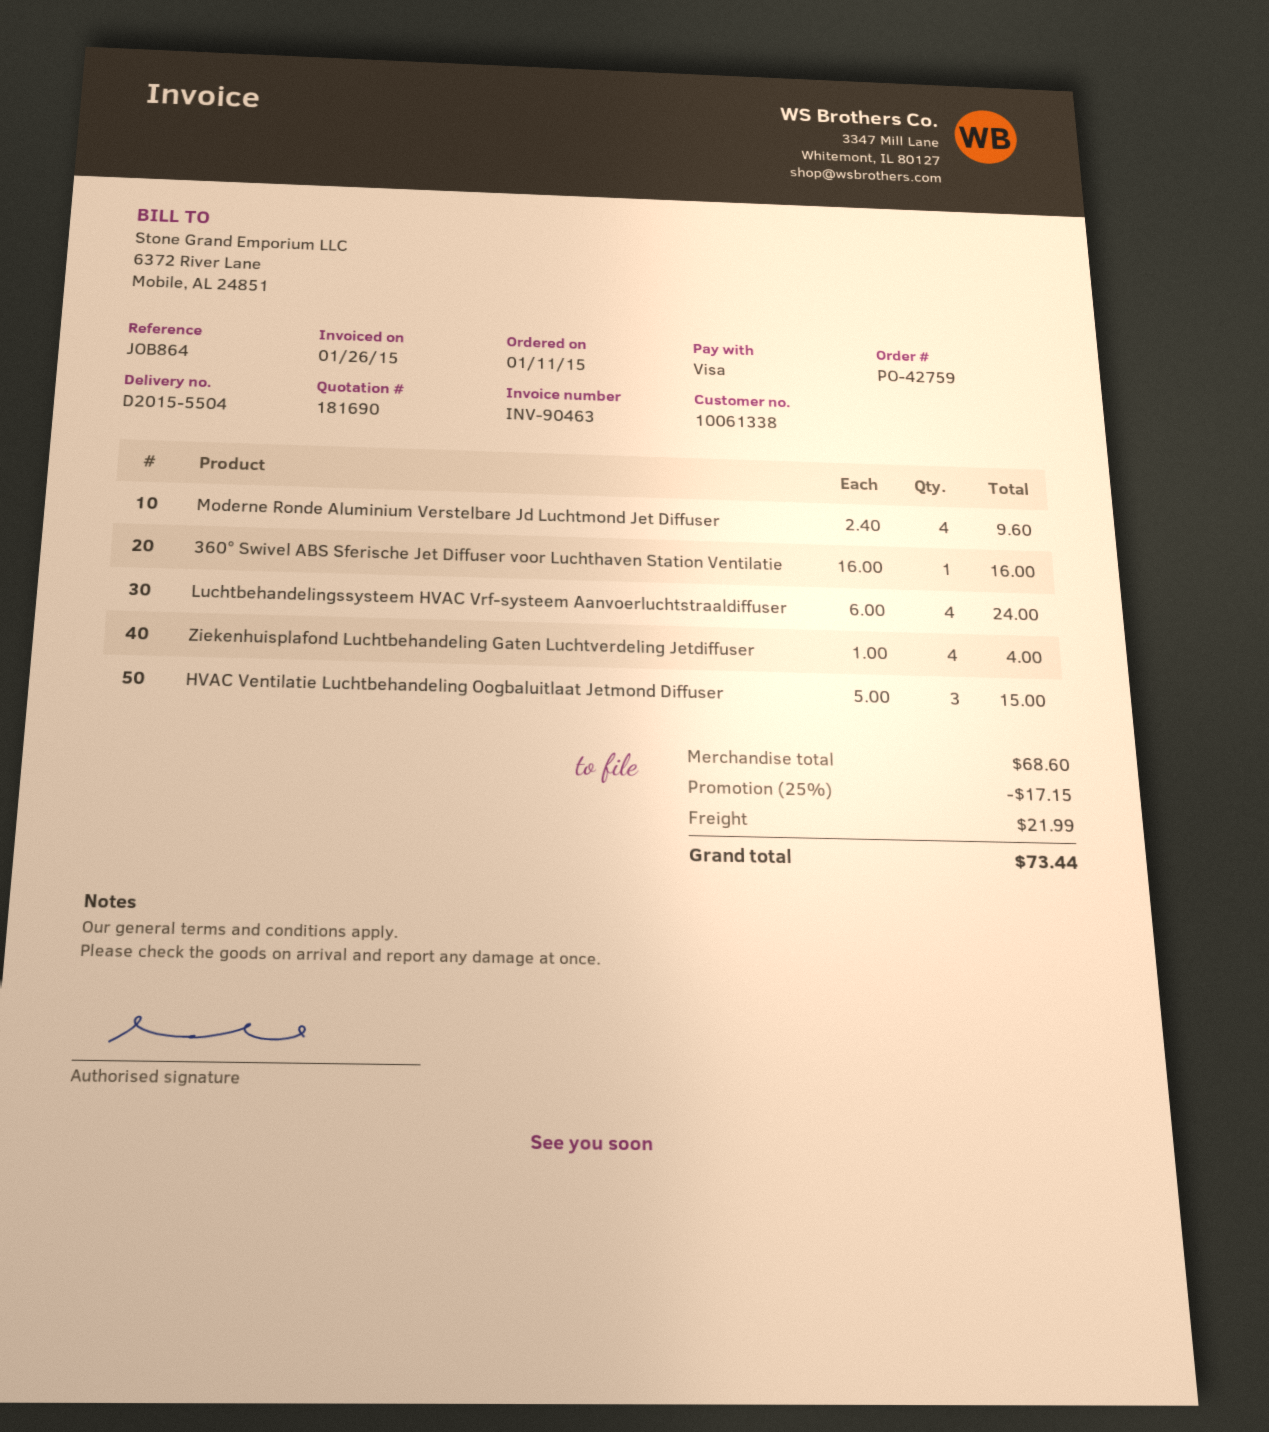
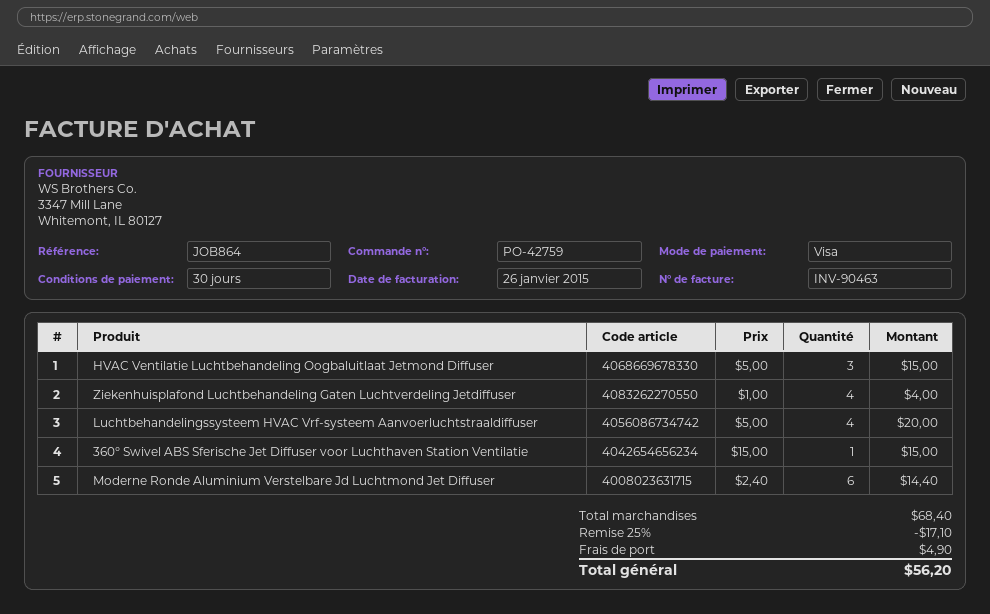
Moderne Ronde Aluminium Verstelbare Jd Luchtmond Jet Diffuser: 4 x 2.40 = 9.60 -> 6 x 2.40 = 14.40
360° Swivel ABS Sferische Jet Diffuser voor Luchthaven Station Ventilatie: 1 x 16.00 = 16.00 -> 1 x 15.00 = 15.00
Luchtbehandelingssysteem HVAC Vrf-systeem Aanvoerluchtstraaldiffuser: 4 x 6.00 = 24.00 -> 4 x 5.00 = 20.00
subtotal: 68.60 -> 68.40
discount: 25% = 17.15 -> 25% = 17.10
shipping: 21.99 -> 4.90
total: 73.44 -> 56.20

